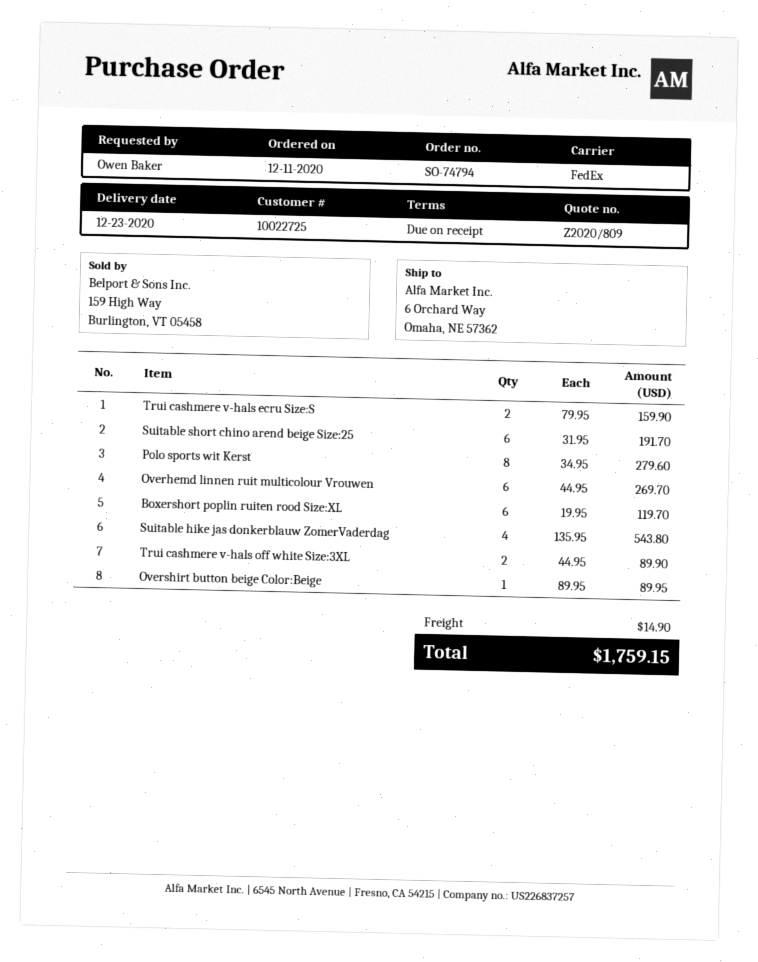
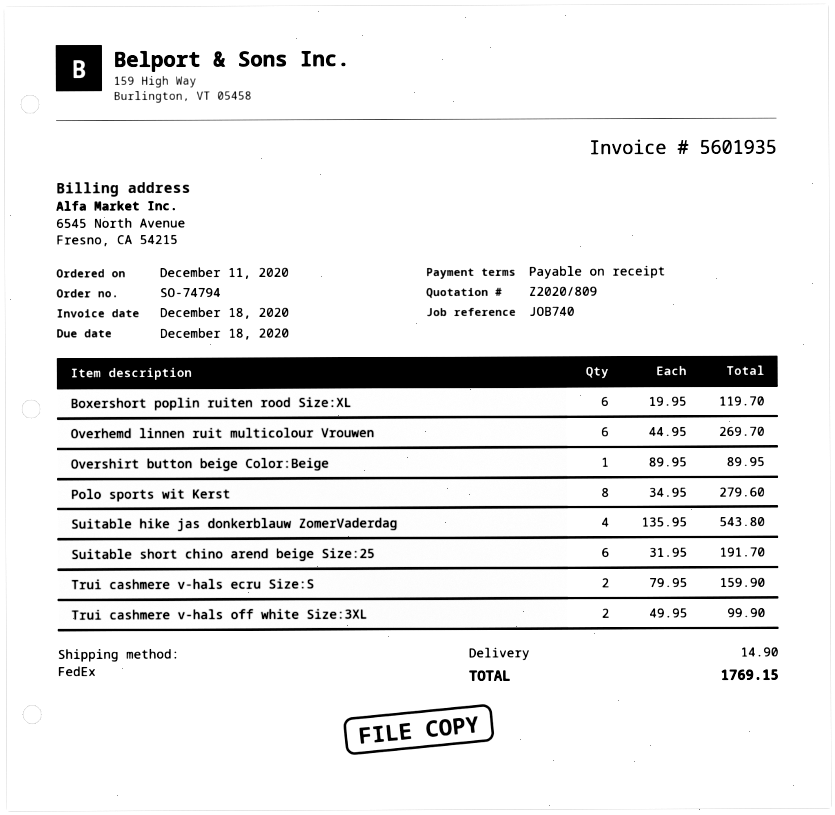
Trui cashmere v-hals off white Size:3XL: 2 x 44.95 = 89.90 -> 2 x 49.95 = 99.90
total: 1759.15 -> 1769.15

